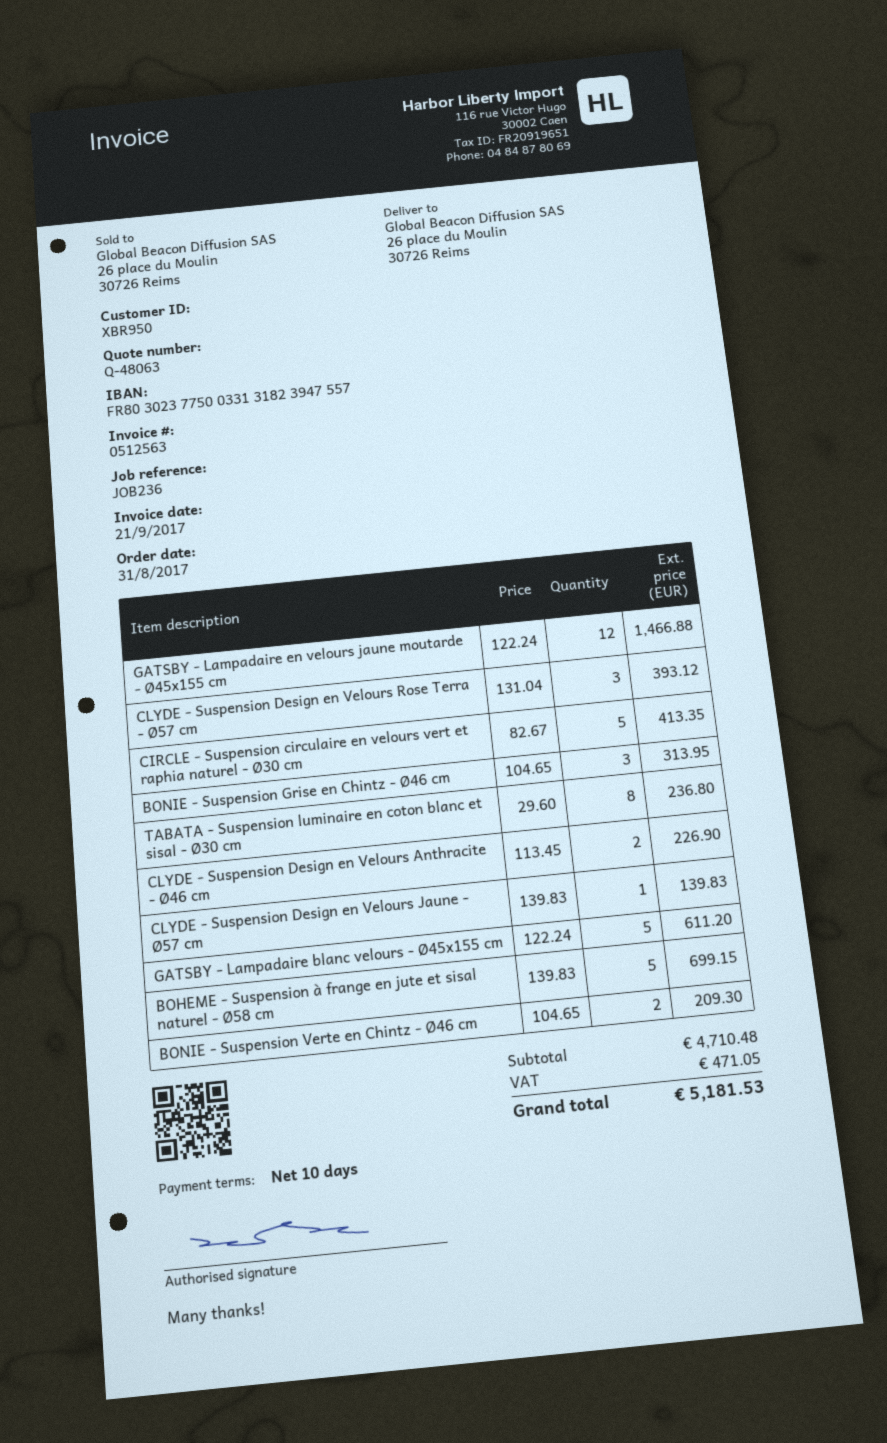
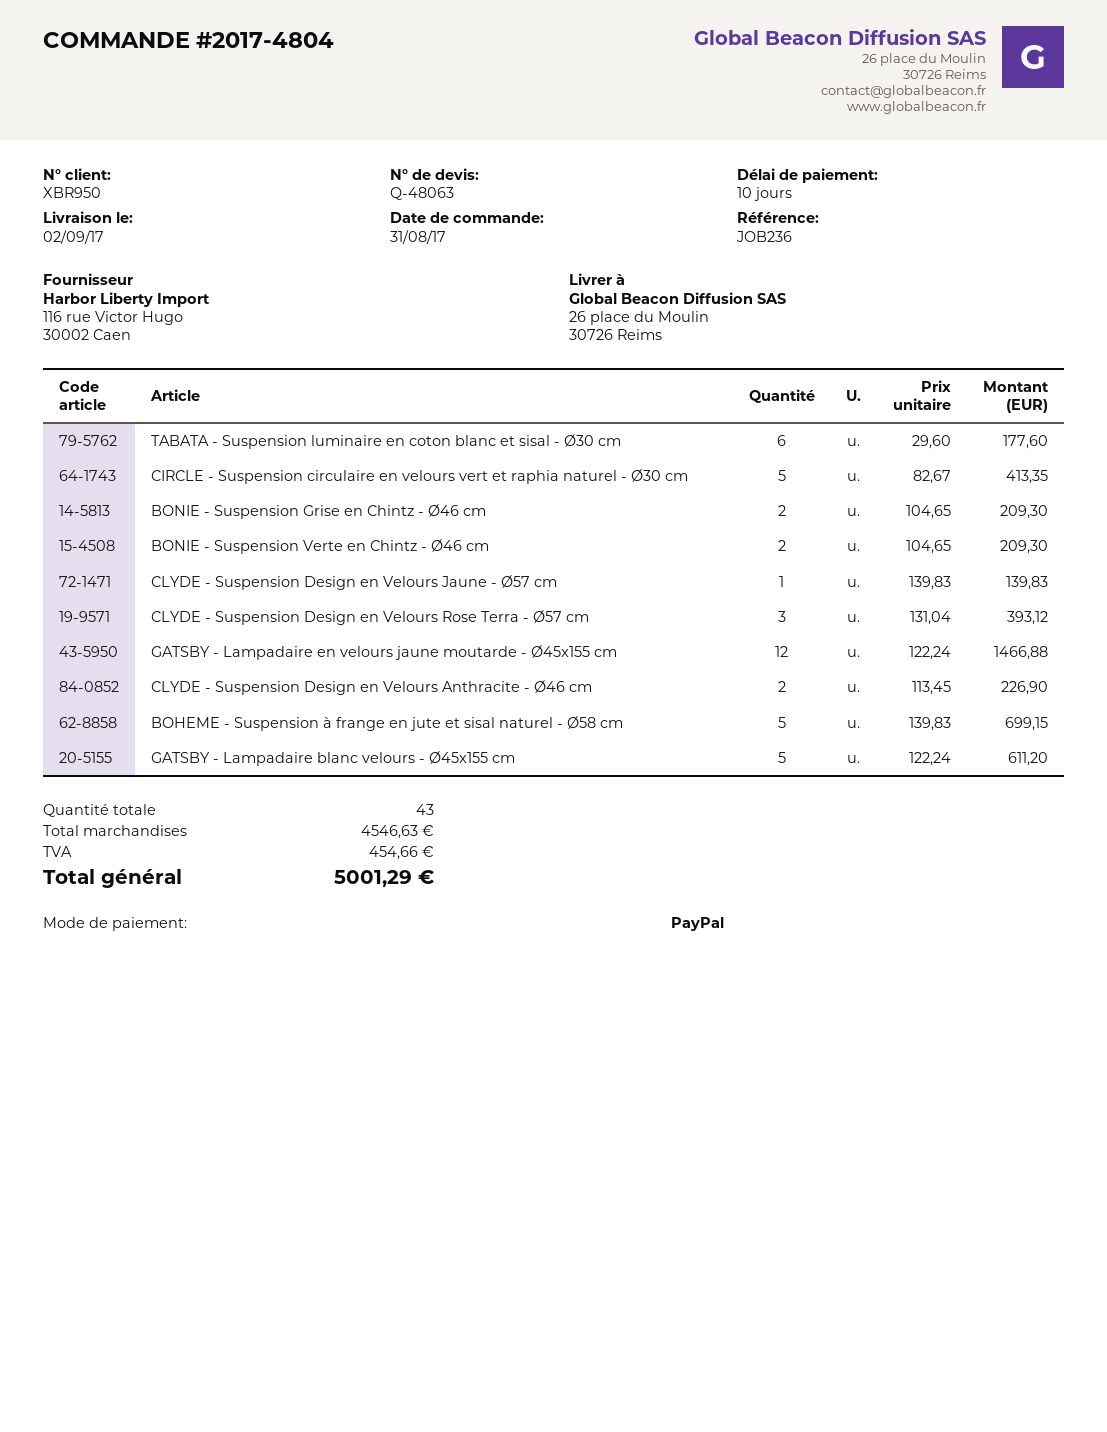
BONIE - Suspension Grise en Chintz - Ø46 cm: 3 x 104.65 = 313.95 -> 2 x 104.65 = 209.30
TABATA - Suspension luminaire en coton blanc et sisal - Ø30 cm: 8 x 29.60 = 236.80 -> 6 x 29.60 = 177.60
subtotal: 4710.48 -> 4546.63
tax: 471.05 -> 454.66
total: 5181.53 -> 5001.29

